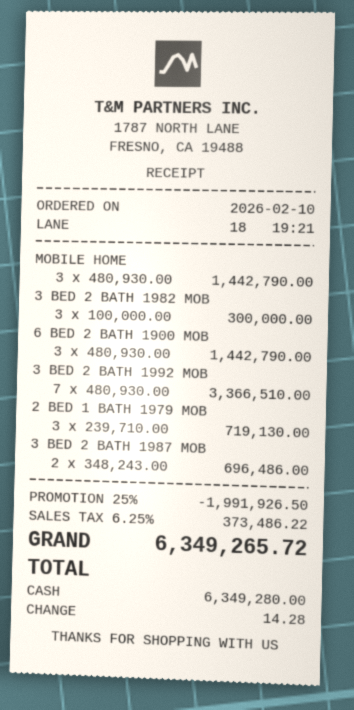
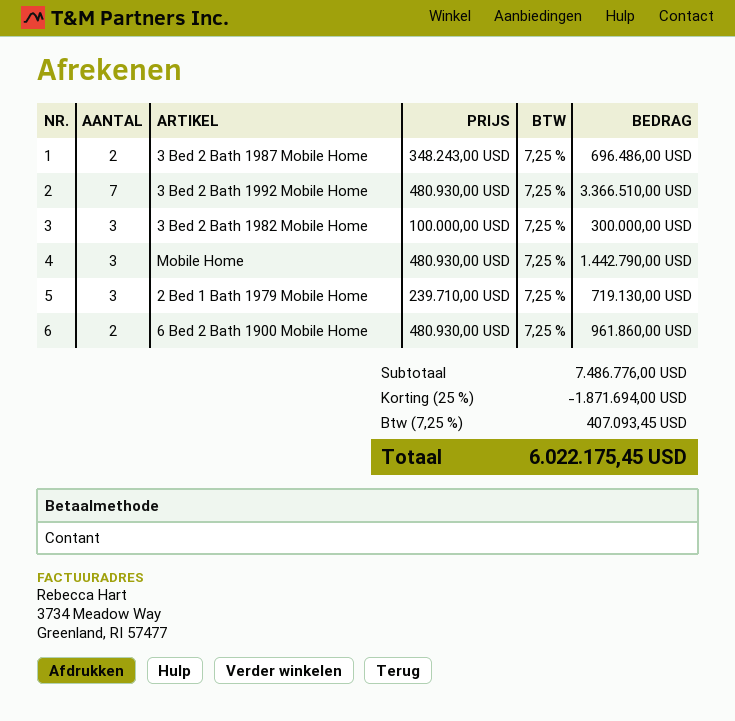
6 BED 2 BATH 1900 MOB: 3 x 480930.00 = 1442790.00 -> 2 x 480930.00 = 961860.00
discount: 25% = 1991926.50 -> 25% = 1871694.00
tax: 6.25% = 373486.22 -> 7.25% = 407093.45
total: 6349265.72 -> 6022175.45

